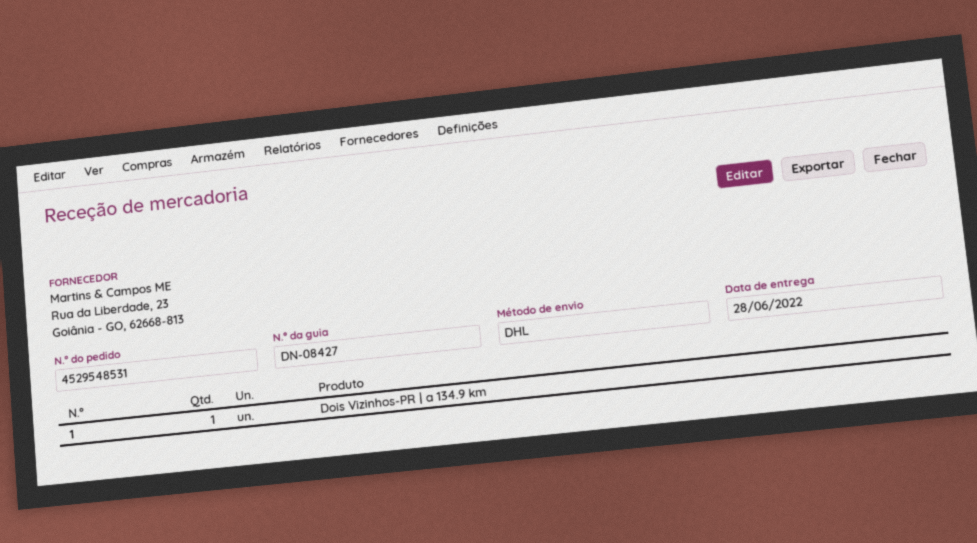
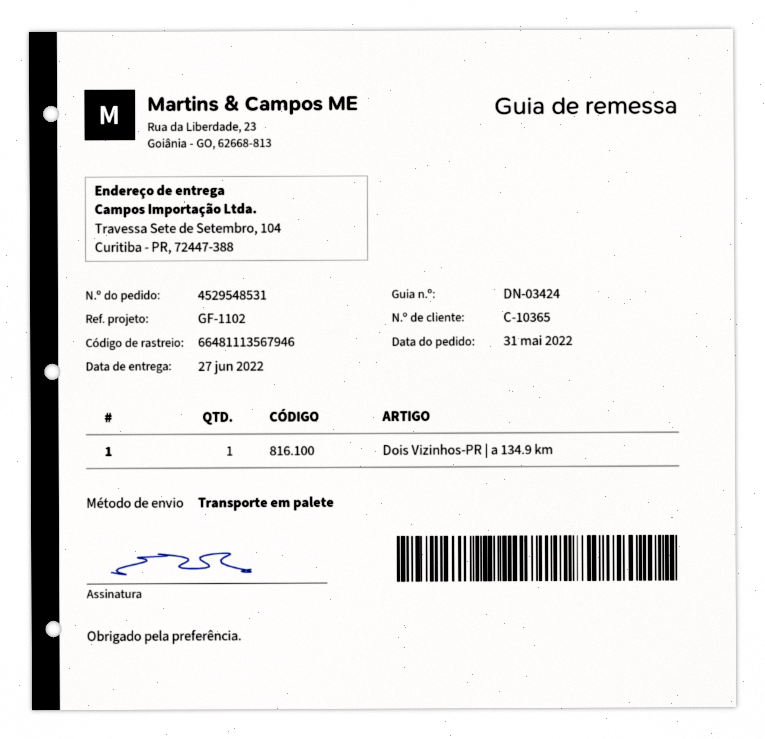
delivery note number: DN-08427 -> DN-03424
delivery date: 2022-06-28 -> 2022-06-27
shipping method: DHL -> pallet freight

